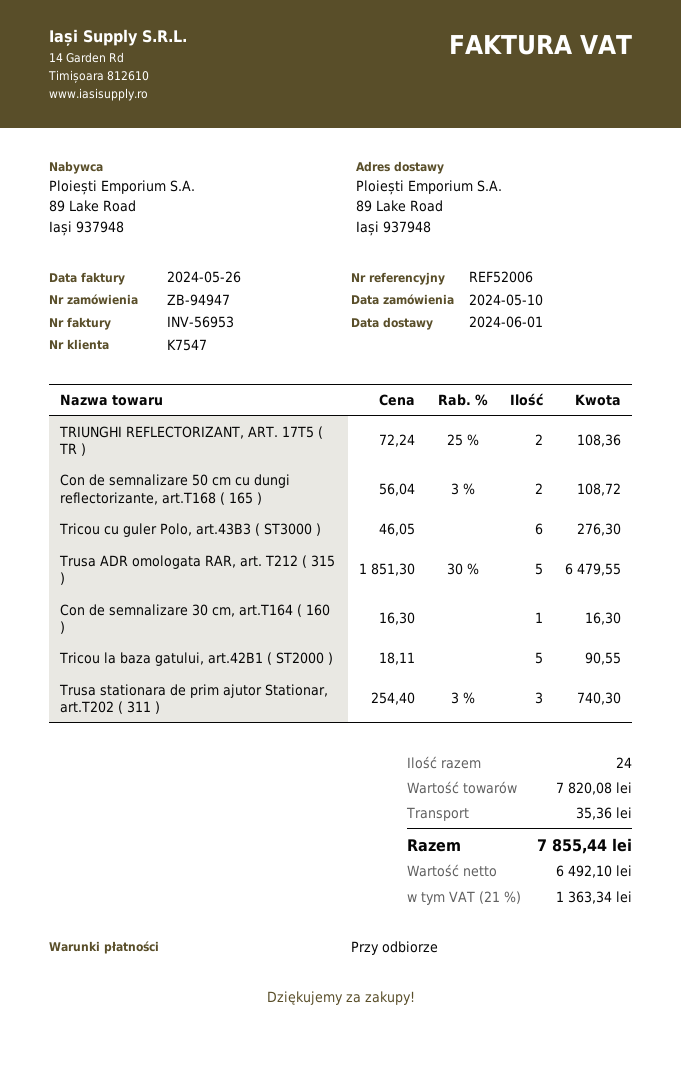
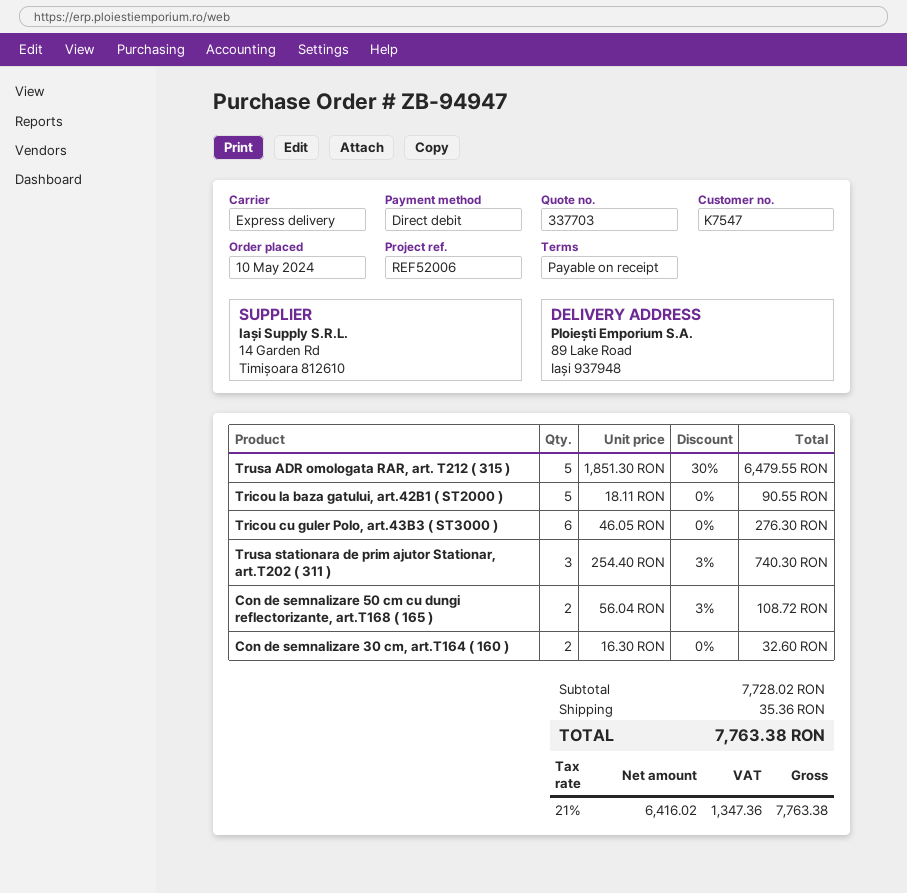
TRIUNGHI REFLECTORIZANT, ART. 17T5 ( TR ): 2 x 72.24 - 25% = 108.36 -> none
Con de semnalizare 30 cm, art.T164 ( 160 ): 1 x 16.30 = 16.30 -> 2 x 16.30 = 32.60
subtotal: 7820.08 -> 7728.02
net: 6492.10 -> 6416.02
tax: 21% = 1363.34 -> 21% = 1347.36
total: 7855.44 -> 7763.38

